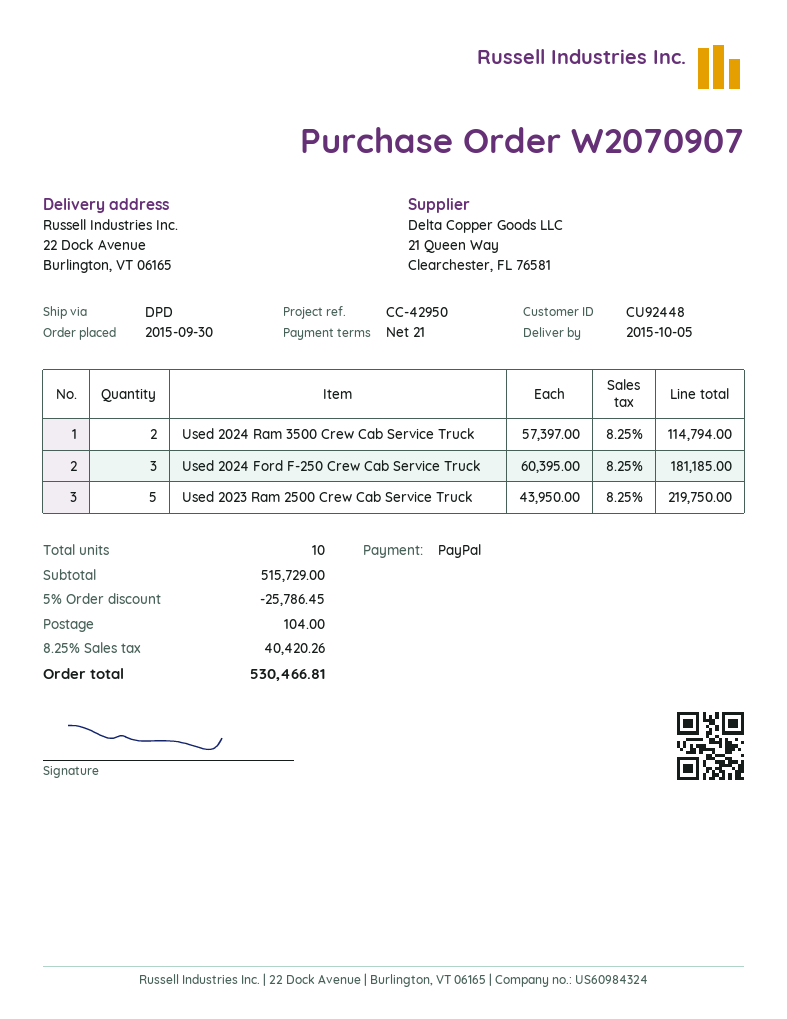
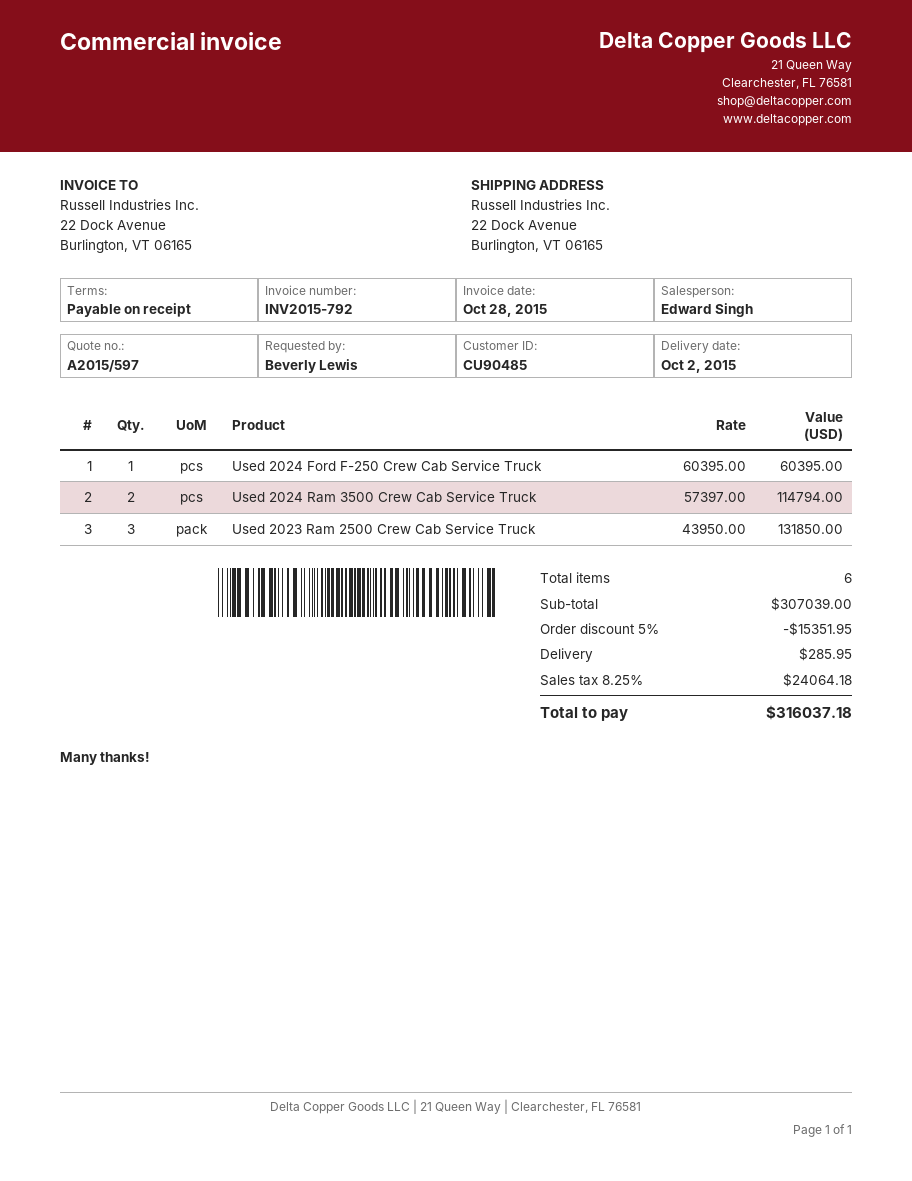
delivery date: 2015-10-05 -> 2015-10-02
payment terms: 21 days -> on receipt
customer number: CU92448 -> CU90485
Used 2024 Ford F-250 Crew Cab Service Truck: 3 x 60395.00 = 181185.00 -> 1 x 60395.00 = 60395.00
Used 2023 Ram 2500 Crew Cab Service Truck: 5 x 43950.00 = 219750.00 -> 3 x 43950.00 = 131850.00
total quantity: 10 -> 6
subtotal: 515729.00 -> 307039.00
discount: 5% = 25786.45 -> 5% = 15351.95
shipping: 104.00 -> 285.95
tax: 8.25% = 40420.26 -> 8.25% = 24064.18
total: 530466.81 -> 316037.18

